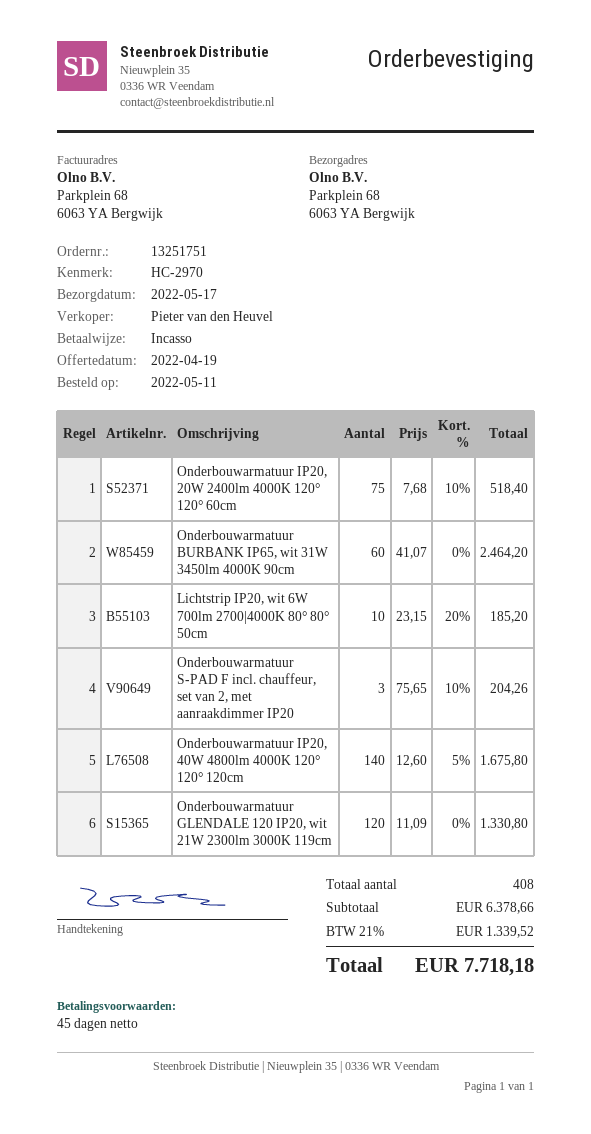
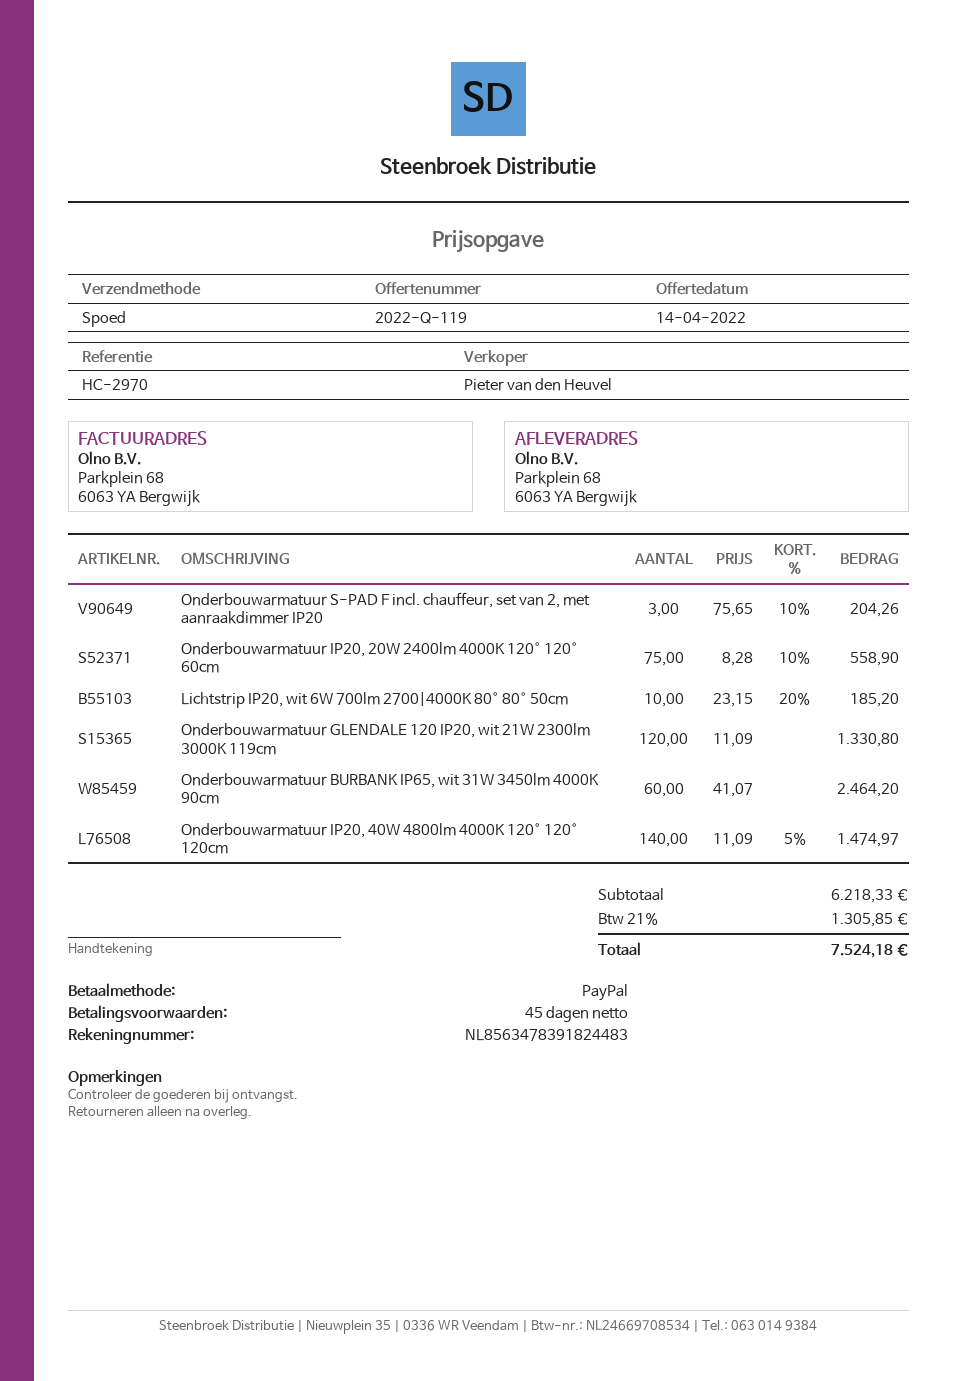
quote date: 2022-04-19 -> 2022-04-14
payment method: direct debit -> PayPal
Onderbouwarmatuur IP20, 20W 2400lm 4000K 120° 120° 60cm: 75 x 7.68 - 10% = 518.40 -> 75 x 8.28 - 10% = 558.90
Onderbouwarmatuur IP20, 40W 4800lm 4000K 120° 120° 120cm: 140 x 12.60 - 5% = 1675.80 -> 140 x 11.09 - 5% = 1474.97
subtotal: 6378.66 -> 6218.33
tax: 21% = 1339.52 -> 21% = 1305.85
total: 7718.18 -> 7524.18

